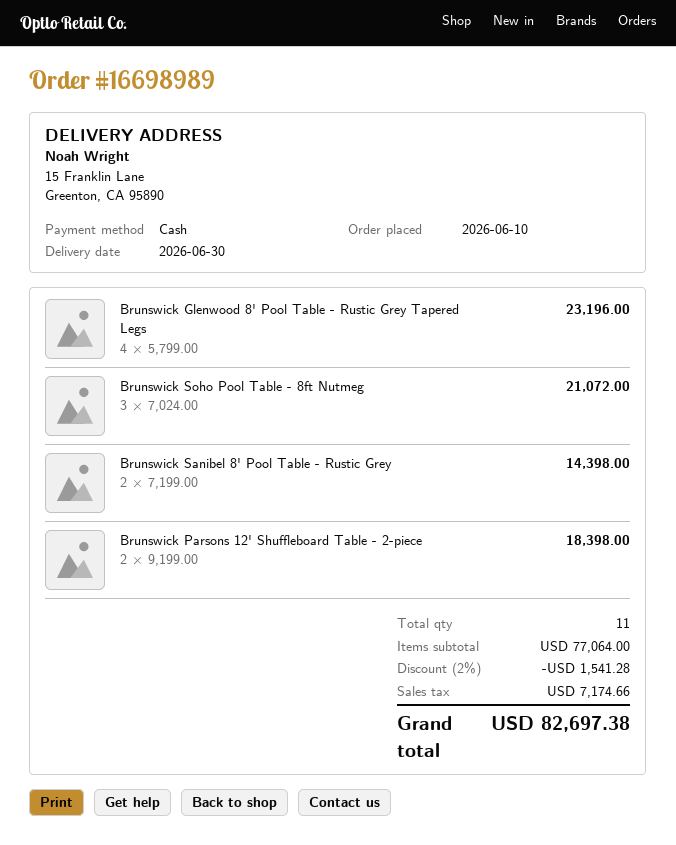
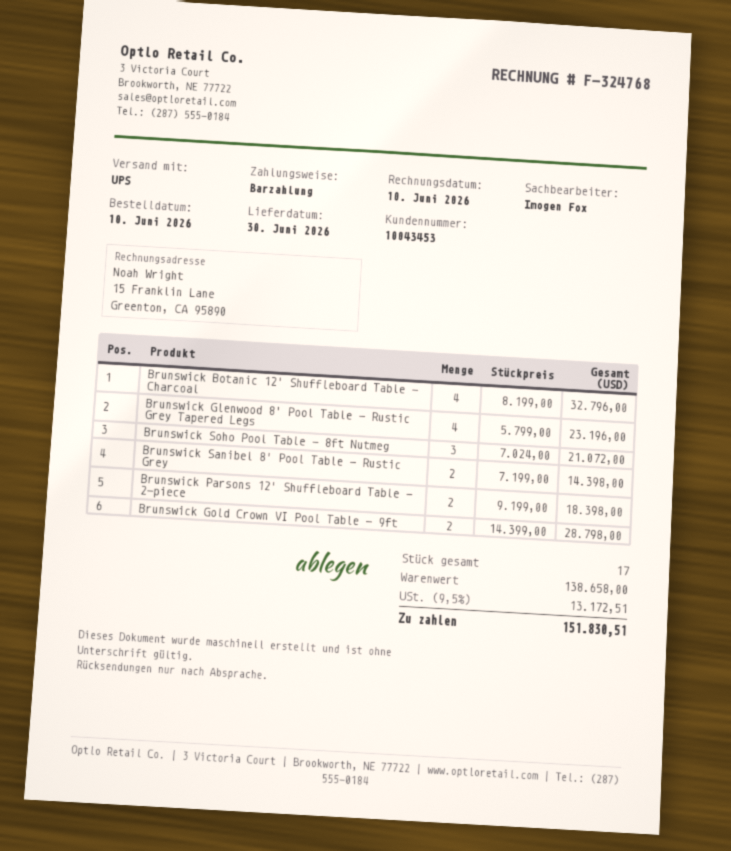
Brunswick Botanic 12' Shuffleboard Table - Charcoal: none -> 4 x 8199.00 = 32796.00
Brunswick Gold Crown VI Pool Table - 9ft: none -> 2 x 14399.00 = 28798.00
total quantity: 11 -> 17
subtotal: 77064.00 -> 138658.00
discount: 2% = 1541.28 -> none
tax: 7174.66 -> 13172.51
total: 82697.38 -> 151830.51

